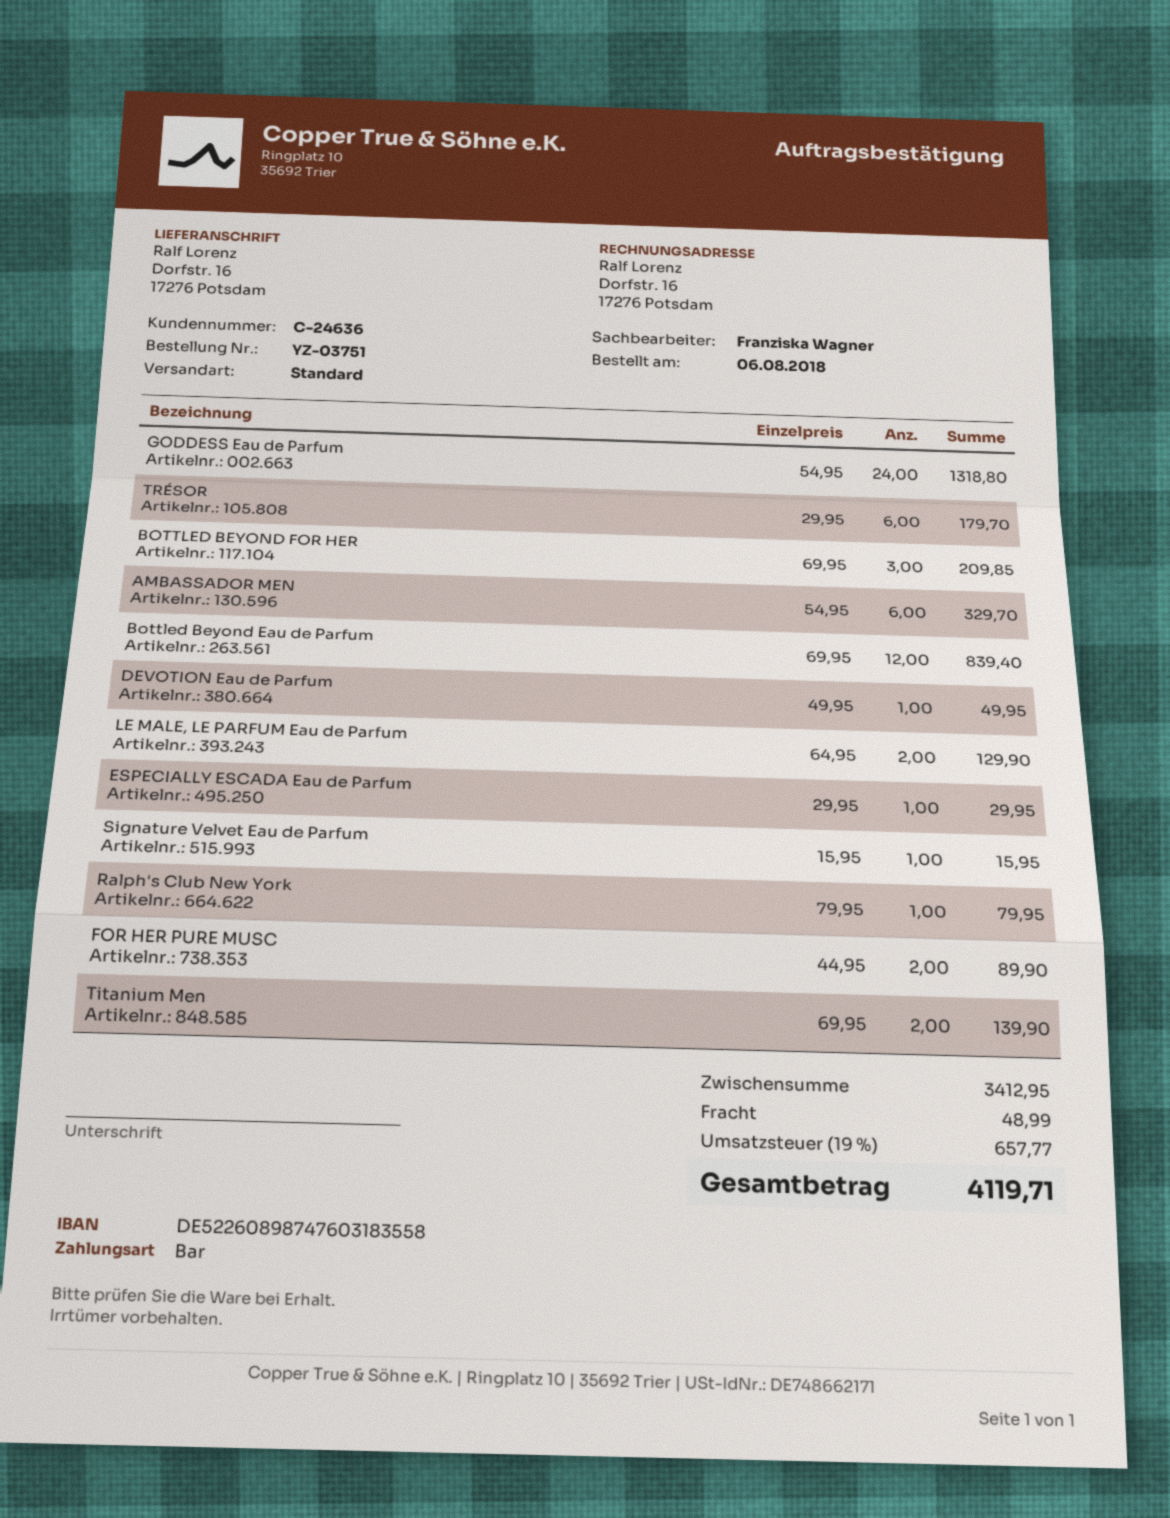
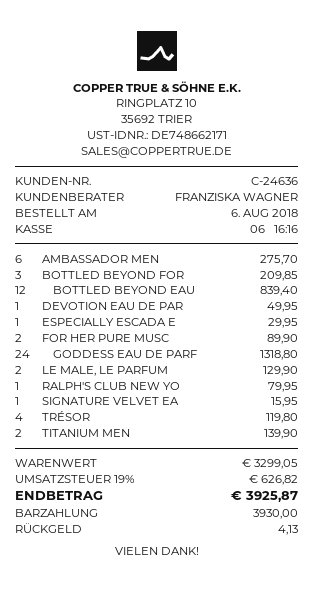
TRÉSOR: 6 for 179.70 -> 4 for 119.80
AMBASSADOR MEN: 6 for 329.70 -> 6 for 275.70
subtotal: 3412.95 -> 3299.05
shipping: 48.99 -> none
tax: 19% = 657.77 -> 19% = 626.82
total: 4119.71 -> 3925.87

